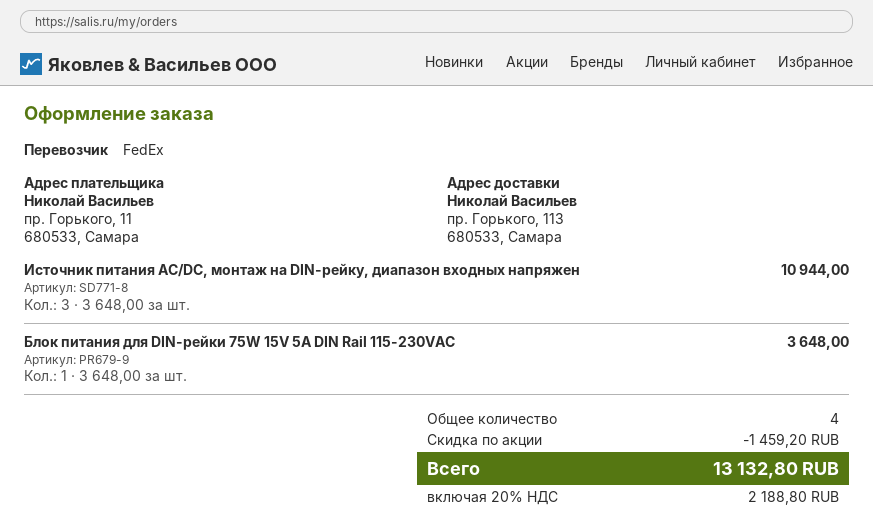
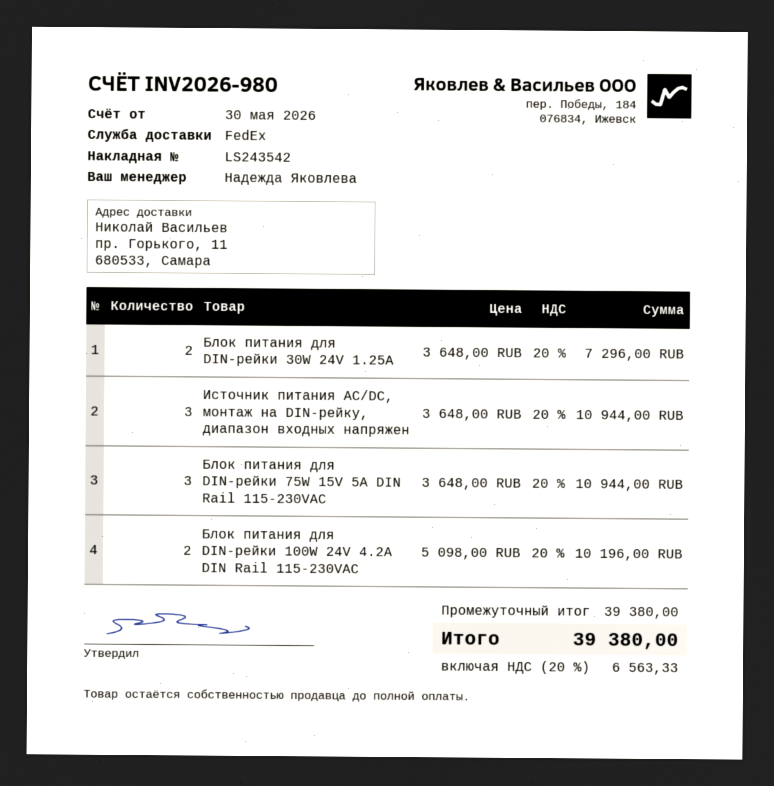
ship to: пр. Горького, 113, 680533, Самара -> пр. Горького, 11, 680533, Самара
Блок питания для DIN-рейки 75W 15V 5A DIN Rail 115-230VAC: 1 x 3648.00 = 3648.00 -> 3 x 3648.00 = 10944.00
Блок питания для DIN-рейки 30W 24V 1.25A: none -> 2 x 3648.00 = 7296.00
Блок питания для DIN-рейки 100W 24V 4.2A DIN Rail 115-230VAC: none -> 2 x 5098.00 = 10196.00
discount: 1459.20 -> none
tax: 20% = 2188.80 -> 20% = 6563.33
total: 13132.80 -> 39380.00

